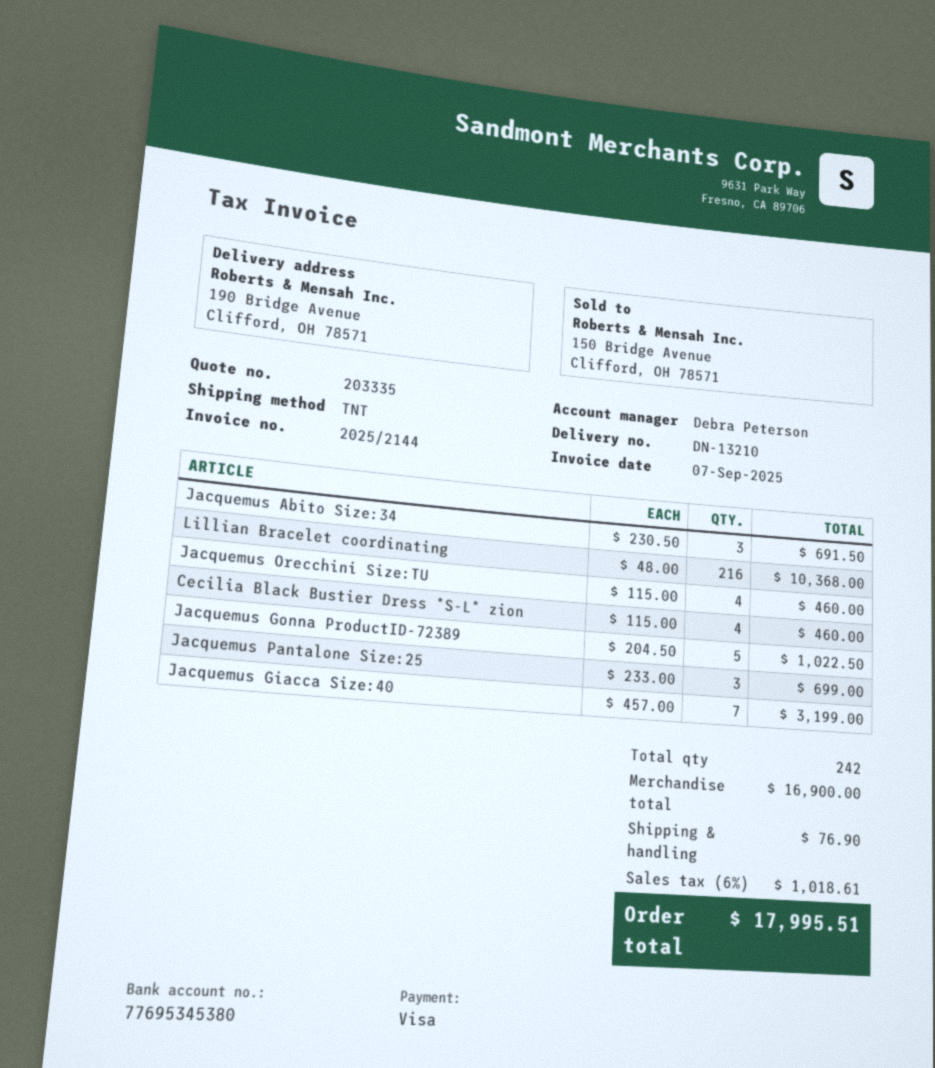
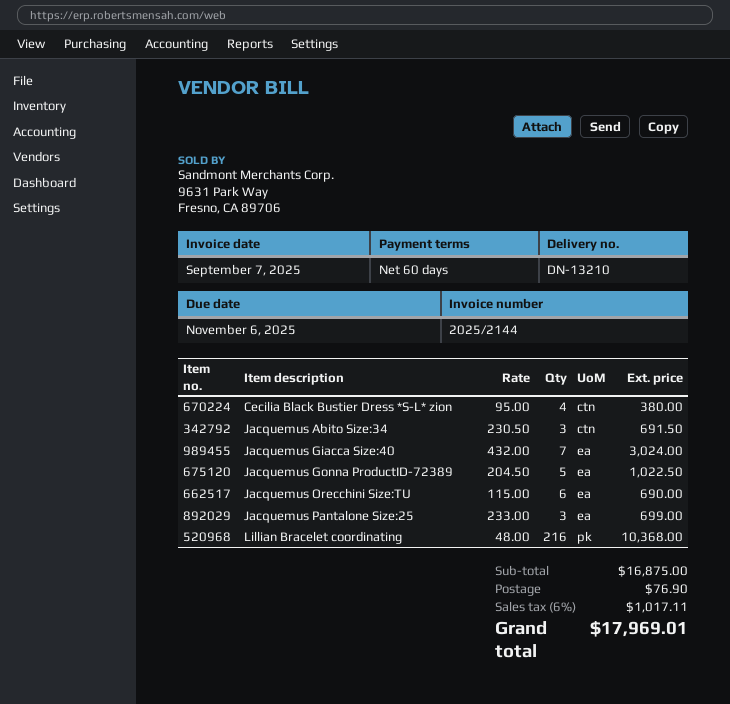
Jacquemus Orecchini Size:TU: 4 x 115.00 = 460.00 -> 6 x 115.00 = 690.00
Cecilia Black Bustier Dress *S-L* zion: 4 x 115.00 = 460.00 -> 4 x 95.00 = 380.00
Jacquemus Giacca Size:40: 7 x 457.00 = 3199.00 -> 7 x 432.00 = 3024.00
subtotal: 16900.00 -> 16875.00
tax: 6% = 1018.61 -> 6% = 1017.11
total: 17995.51 -> 17969.01

